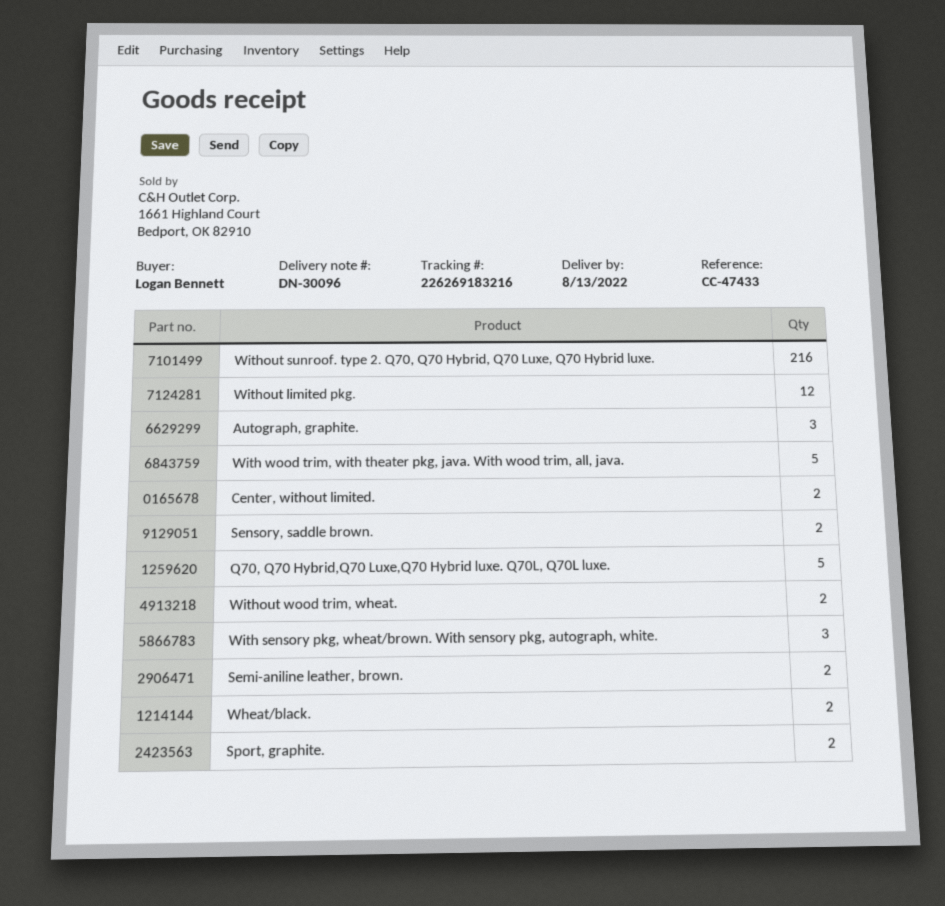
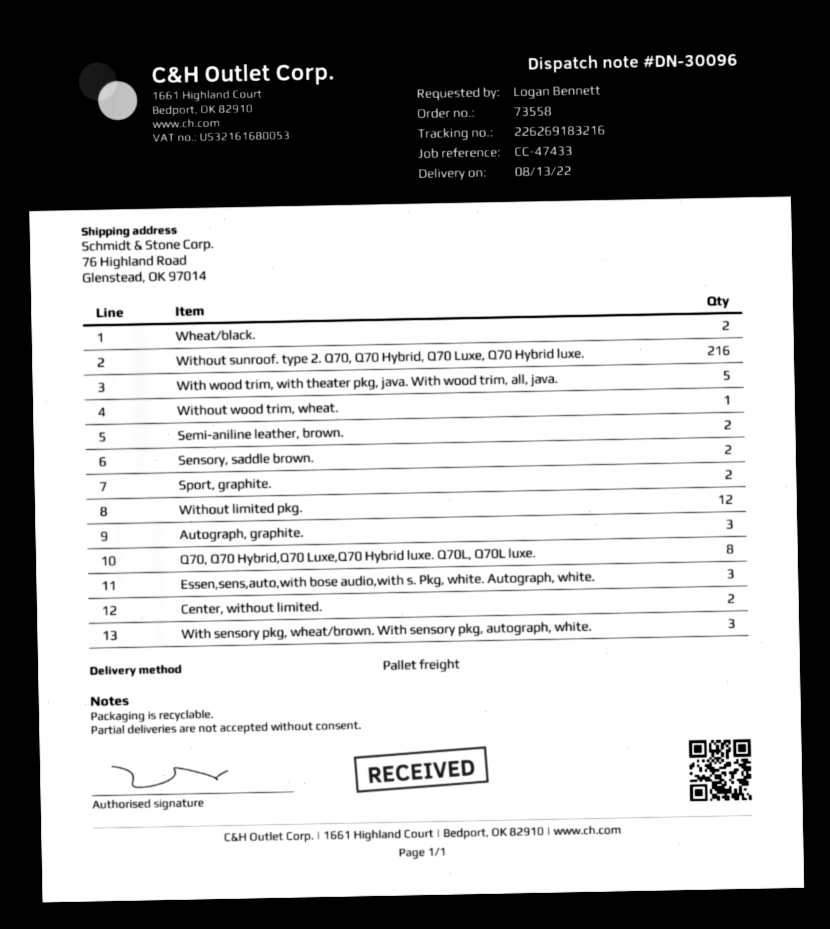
Q70, Q70 Hybrid,Q70 Luxe,Q70 Hybrid luxe. Q70L, Q70L luxe.: 5 -> 8
Without wood trim, wheat.: 2 -> 1
Essen,sens,auto,with bose audio,with s. Pkg, white. Autograph, white.: none -> 3

